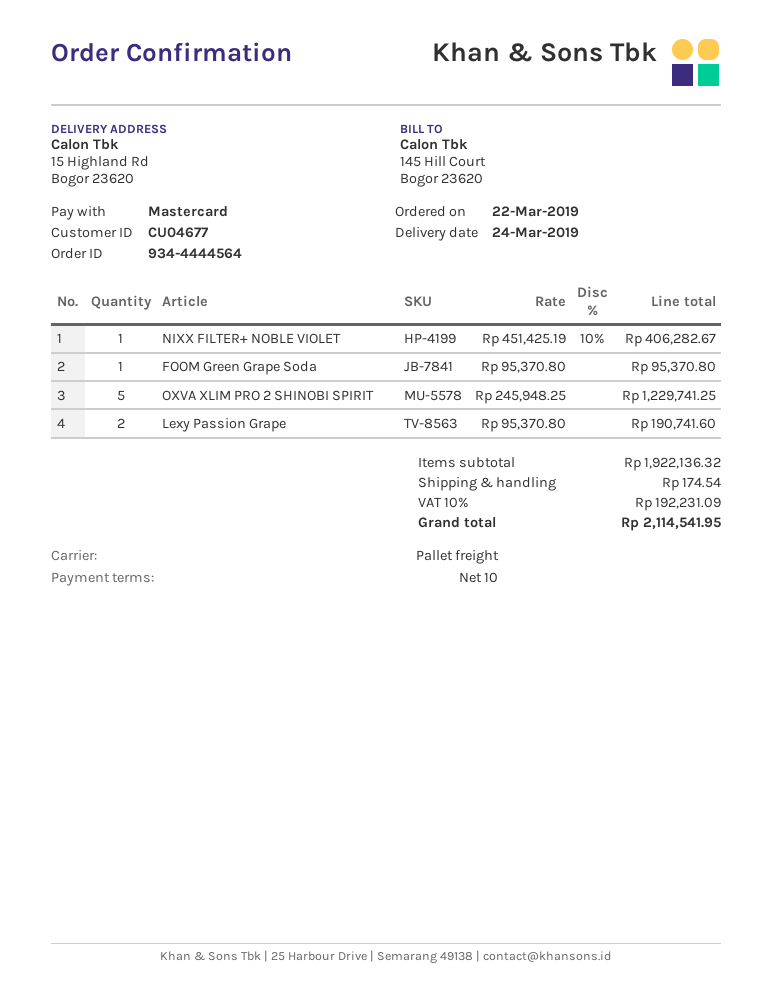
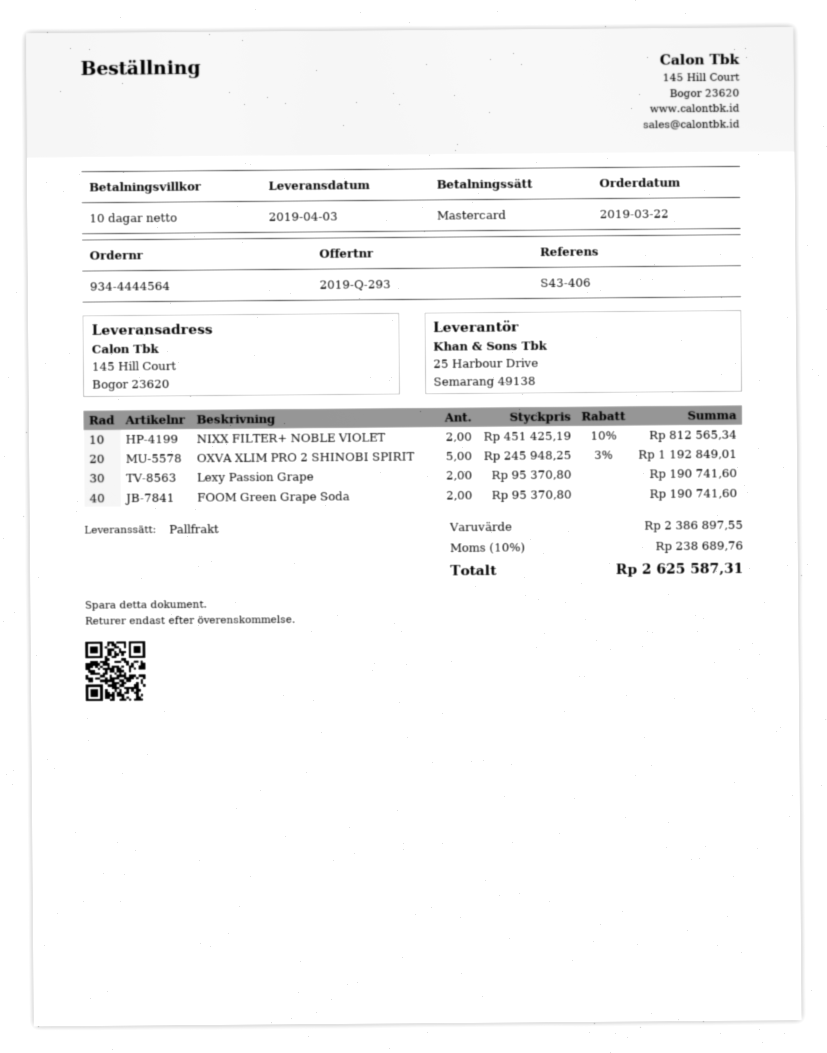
delivery date: 2019-03-24 -> 2019-04-03
ship to: 15 Highland Rd, Bogor 23620 -> 145 Hill Court, Bogor 23620
NIXX FILTER+ NOBLE VIOLET: 1 x 451425.19 - 10% = 406282.67 -> 2 x 451425.19 - 10% = 812565.34
FOOM Green Grape Soda: 1 x 95370.80 = 95370.80 -> 2 x 95370.80 = 190741.60
OXVA XLIM PRO 2 SHINOBI SPIRIT: 5 x 245948.25 = 1229741.25 -> 5 x 245948.25 - 3% = 1192849.01
subtotal: 1922136.32 -> 2386897.55
shipping: 174.54 -> none
tax: 10% = 192231.09 -> 10% = 238689.76
total: 2114541.95 -> 2625587.31

